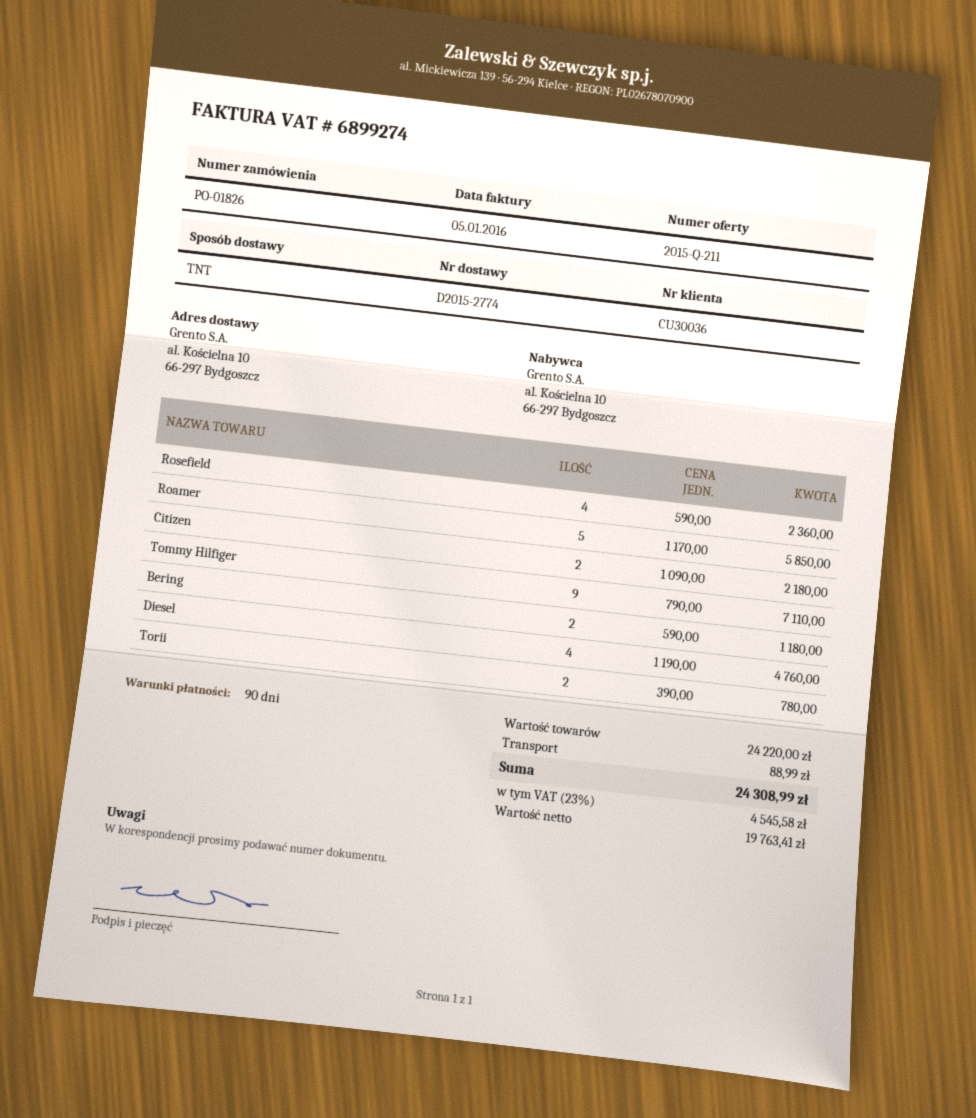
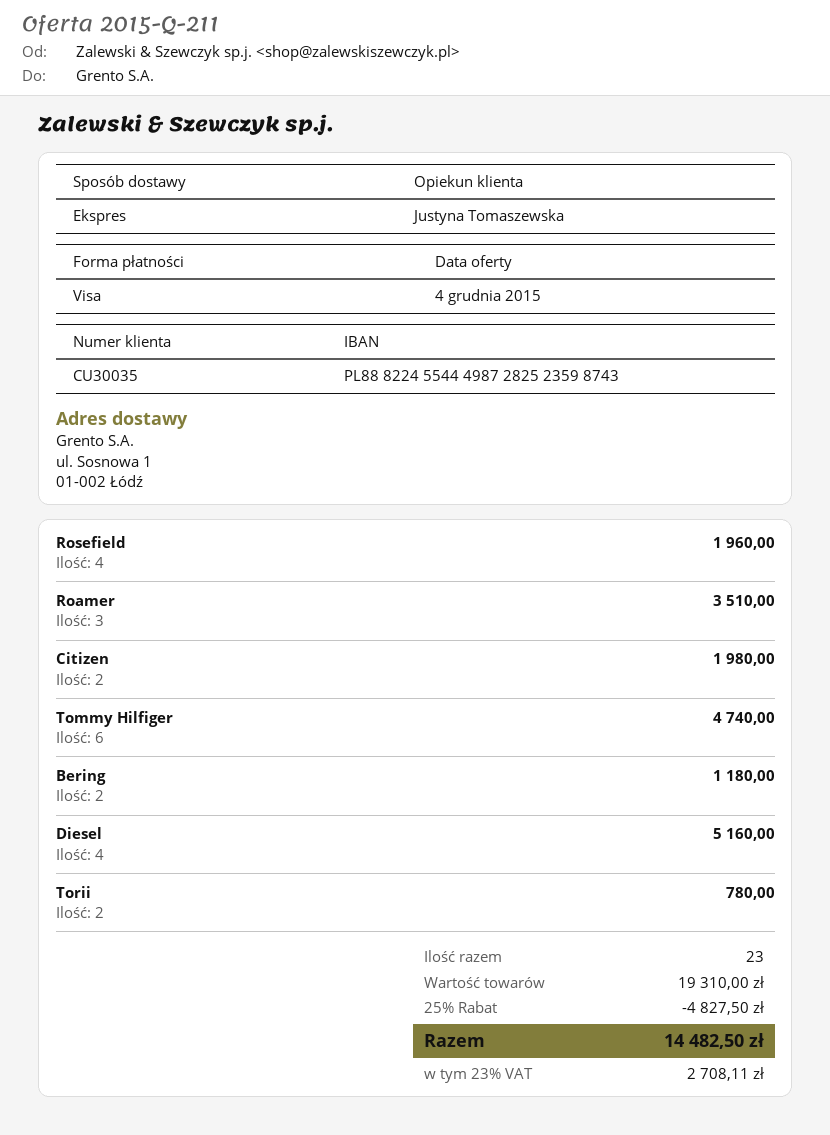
customer number: CU30036 -> CU30035
shipping method: TNT -> express
ship to: al. Kościelna 10, 66-297 Bydgoszcz -> ul. Sosnowa 1, 01-002 Łódź
Rosefield: 4 for 2360.00 -> 4 for 1960.00
Roamer: 5 for 5850.00 -> 3 for 3510.00
Citizen: 2 for 2180.00 -> 2 for 1980.00
Tommy Hilfiger: 9 for 7110.00 -> 6 for 4740.00
Diesel: 4 for 4760.00 -> 4 for 5160.00
subtotal: 24220.00 -> 19310.00
discount: none -> 25% = 4827.50
shipping: 88.99 -> none
tax: 23% = 4545.58 -> 23% = 2708.11
total: 24308.99 -> 14482.50

